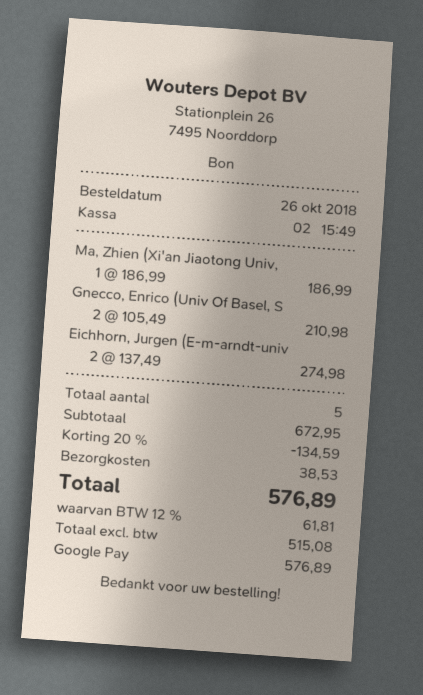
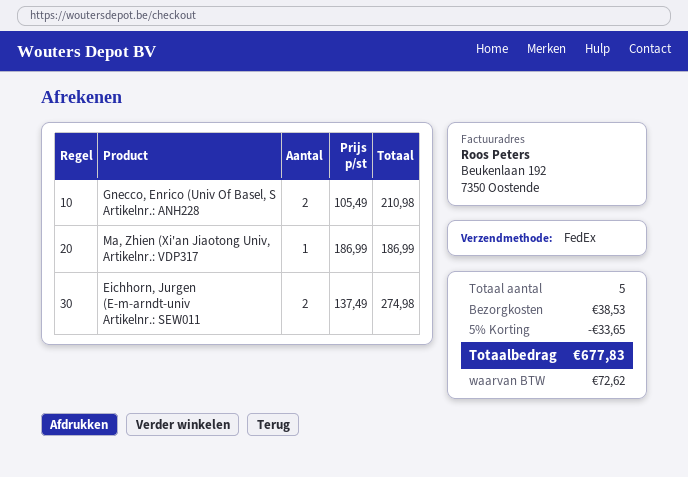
discount: 20% = 134.59 -> 5% = 33.65
tax: 61.81 -> 72.62
total: 576.89 -> 677.83

